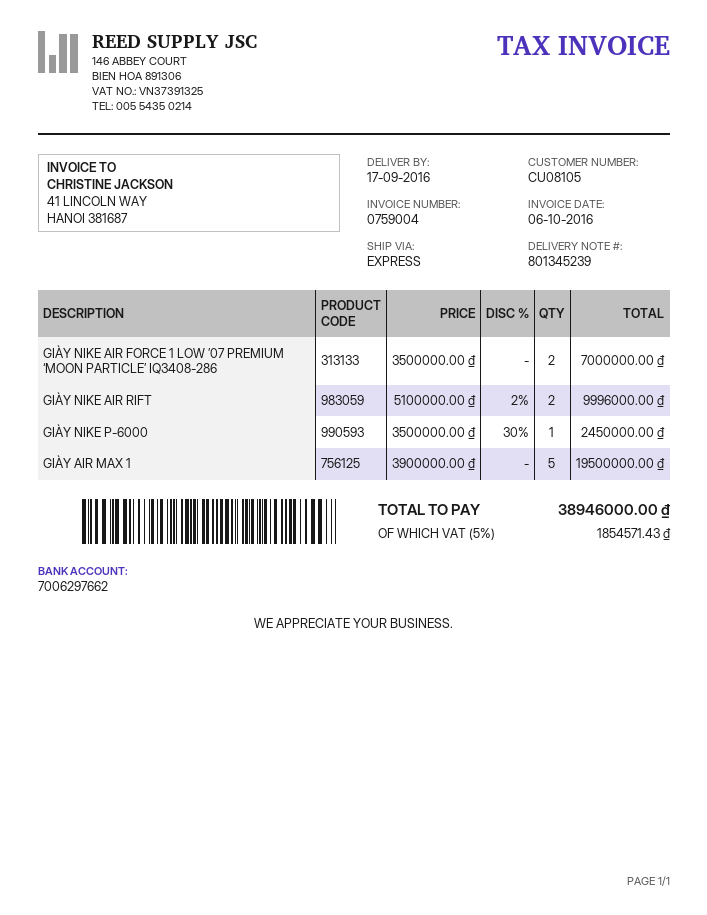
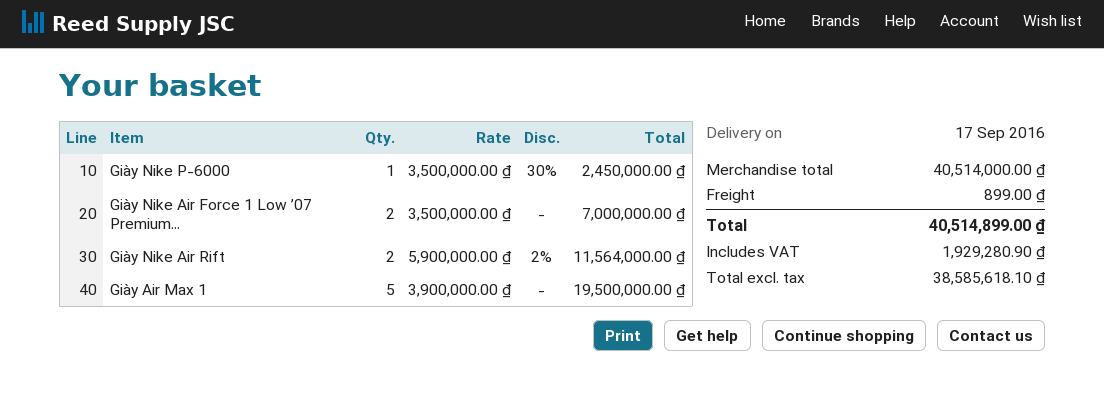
GIÀY NIKE AIR RIFT: 2 x 5100000.00 - 2% = 9996000.00 -> 2 x 5900000.00 - 2% = 11564000.00
shipping: none -> 899.00
tax: 1854571.43 -> 1929280.90
total: 38946000.00 -> 40514899.00

